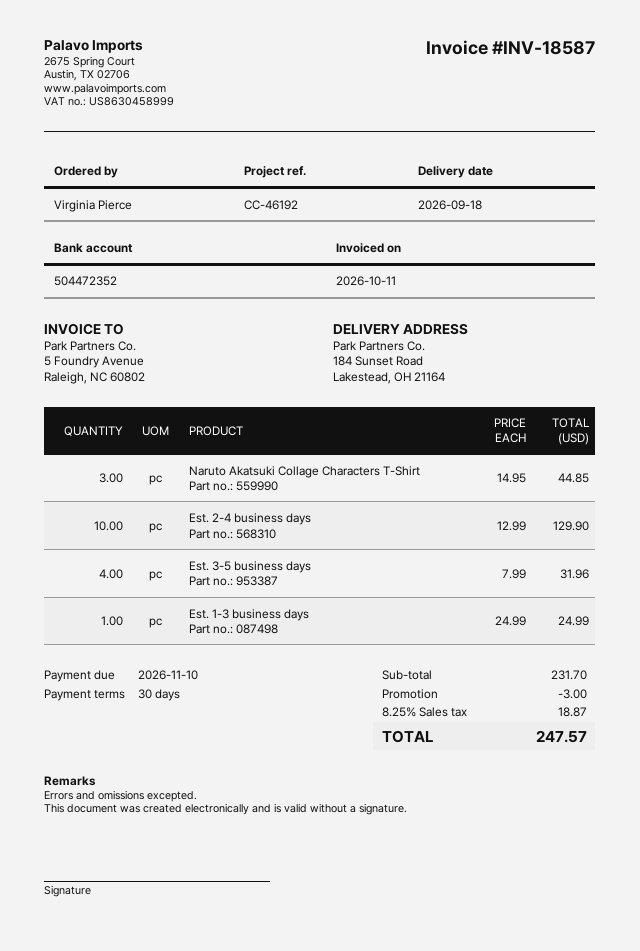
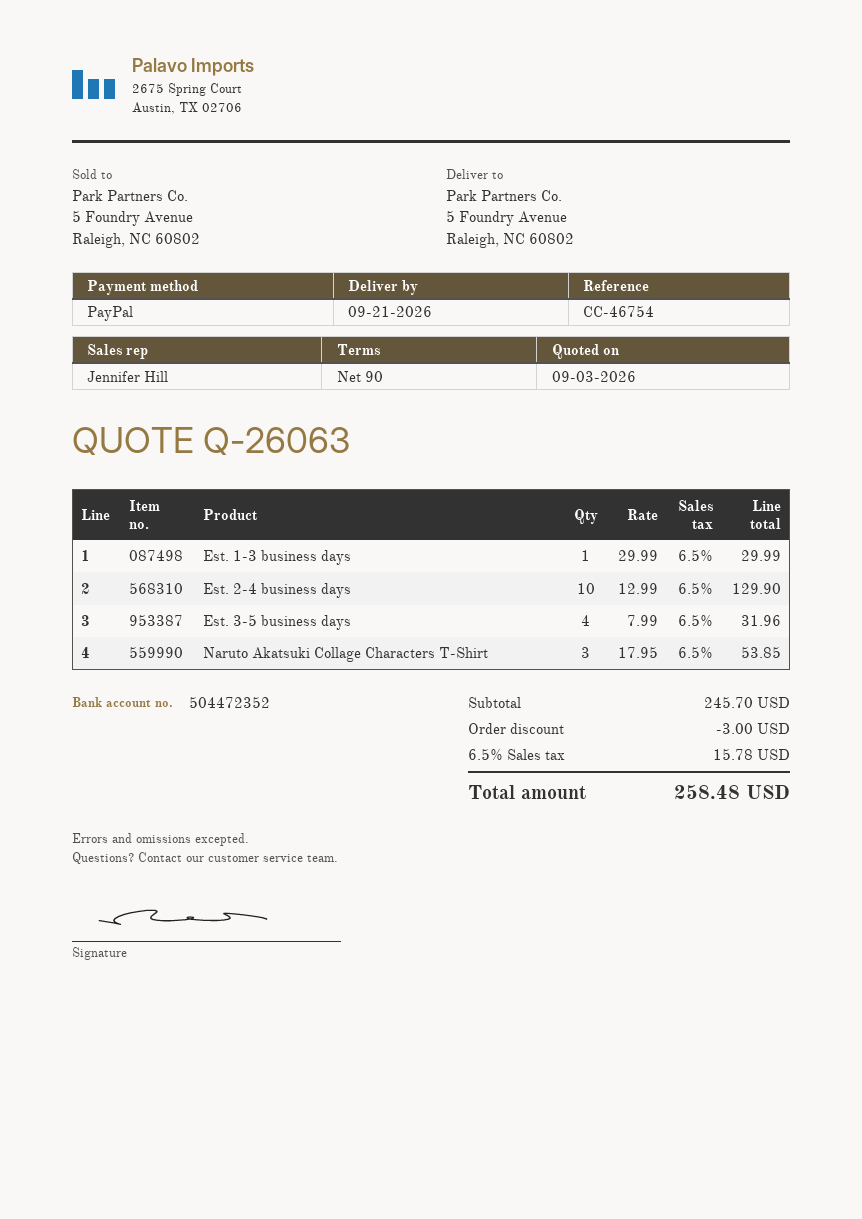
delivery date: 2026-09-18 -> 2026-09-21
payment terms: 30 days -> 90 days
reference: CC-46192 -> CC-46754
ship to: 184 Sunset Road, Lakestead, OH 21164 -> 5 Foundry Avenue, Raleigh, NC 60802
Naruto Akatsuki Collage Characters T-Shirt: 3 x 14.95 = 44.85 -> 3 x 17.95 = 53.85
Est. 1-3 business days: 1 x 24.99 = 24.99 -> 1 x 29.99 = 29.99
subtotal: 231.70 -> 245.70
tax: 8.25% = 18.87 -> 6.5% = 15.78
total: 247.57 -> 258.48

